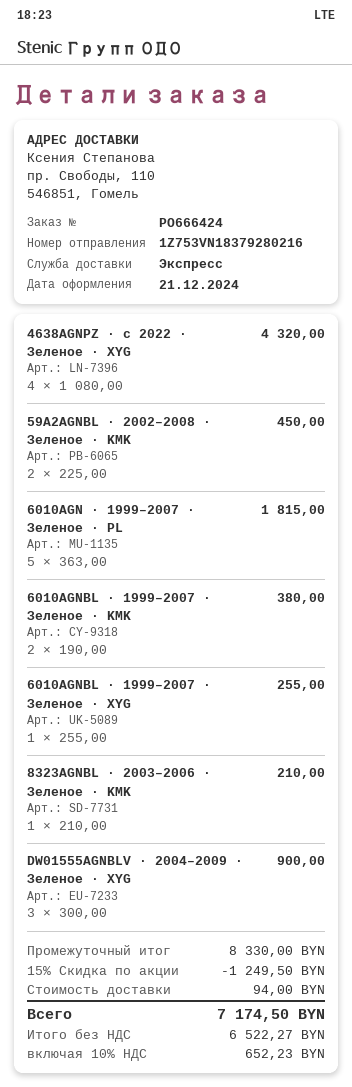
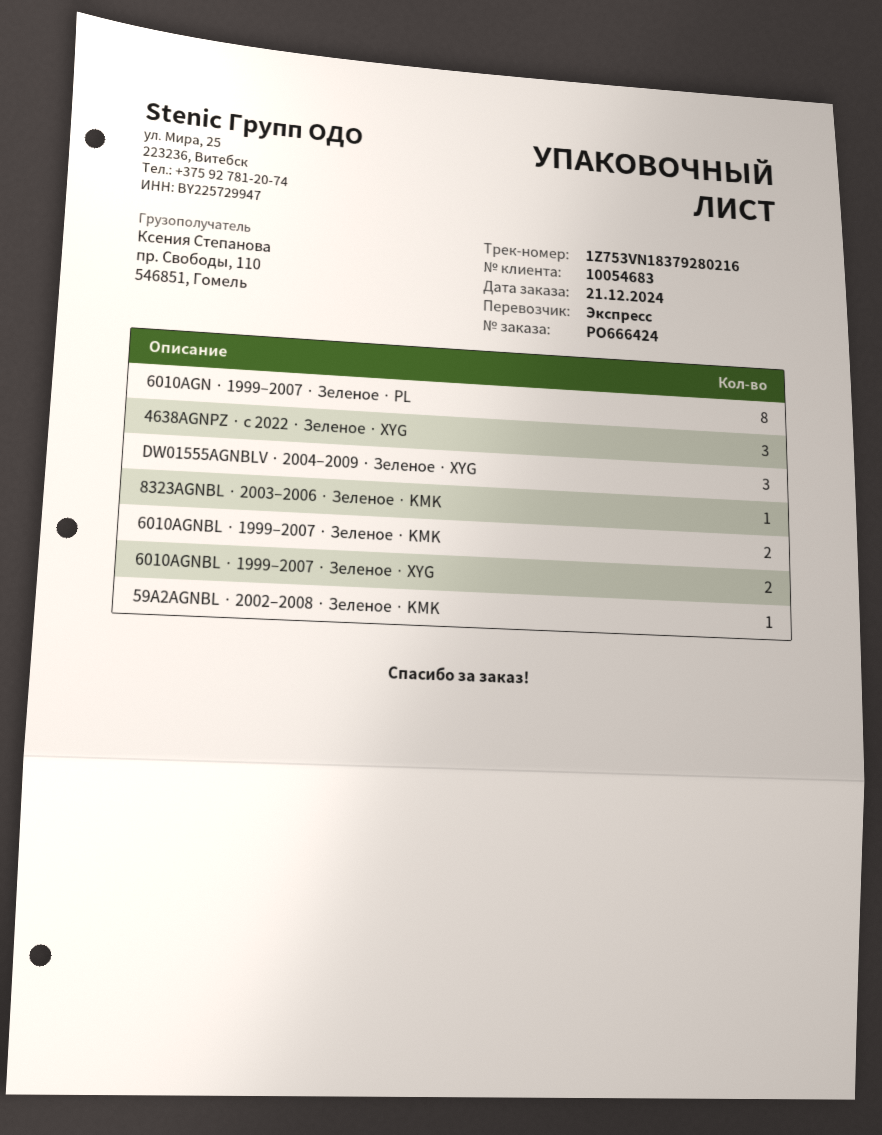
4638AGNPZ · с 2022 · Зеленое · XYG: 4 -> 3
59A2AGNBL · 2002–2008 · Зеленое · KMK: 2 -> 1
6010AGN · 1999–2007 · Зеленое · PL: 5 -> 8
6010AGNBL · 1999–2007 · Зеленое · XYG: 1 -> 2

